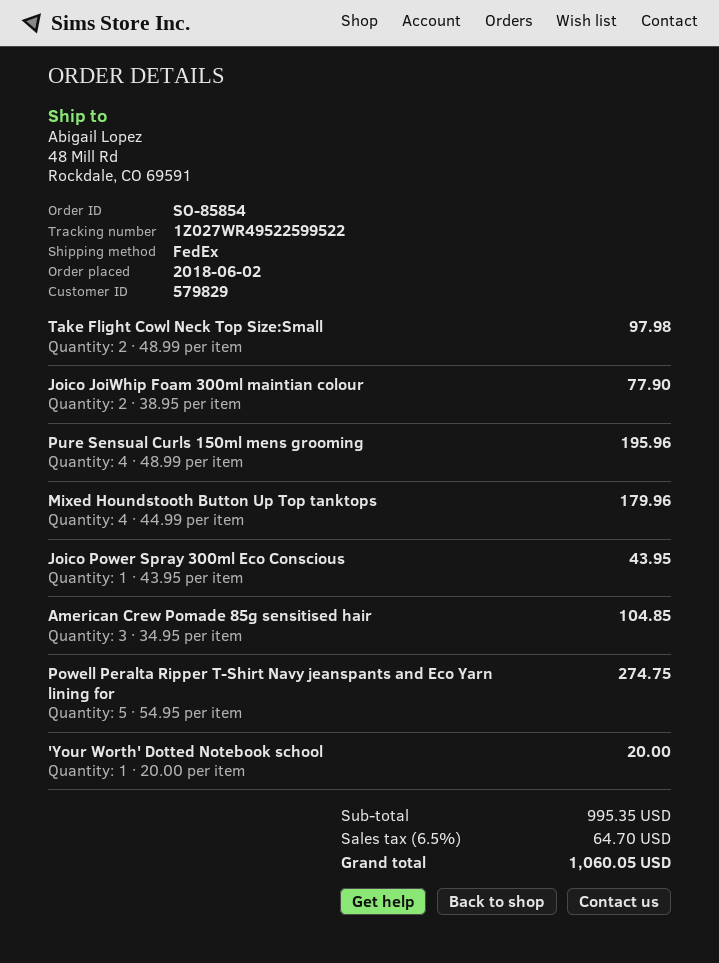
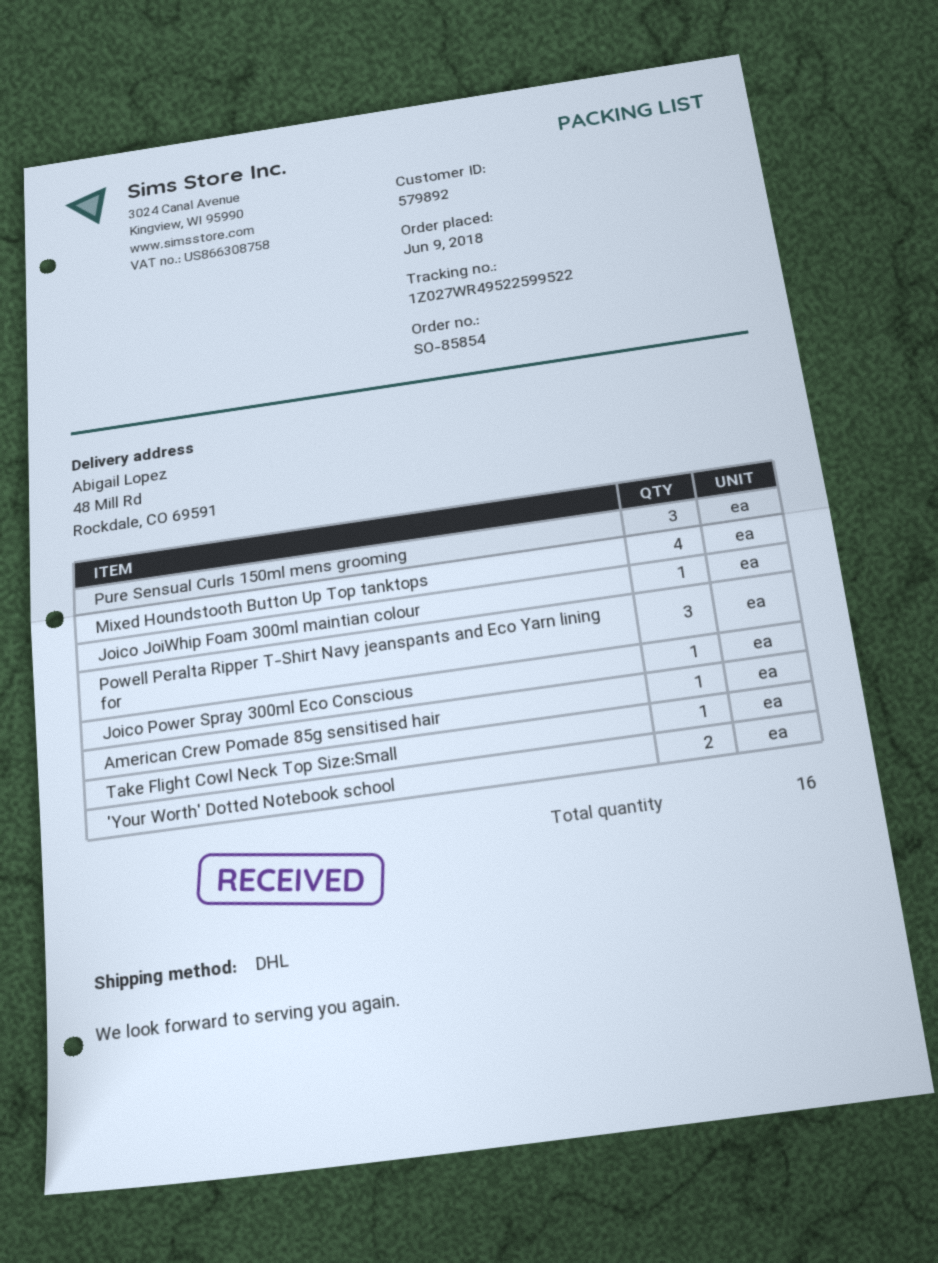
order date: 2018-06-02 -> 2018-06-09
customer number: 579829 -> 579892
shipping method: FedEx -> DHL
Take Flight Cowl Neck Top Size:Small: 2 -> 1
Joico JoiWhip Foam 300ml maintian colour: 2 -> 1
Pure Sensual Curls 150ml mens grooming: 4 -> 3
American Crew Pomade 85g sensitised hair: 3 -> 1
Powell Peralta Ripper T-Shirt Navy jeanspants and Eco Yarn lining for: 5 -> 3
'Your Worth' Dotted Notebook school: 1 -> 2

